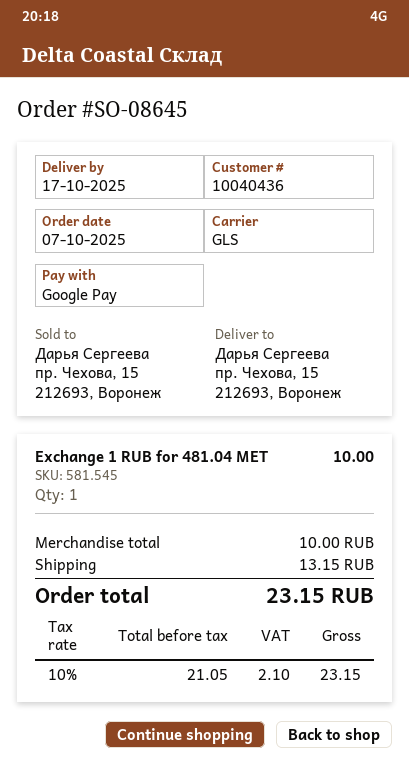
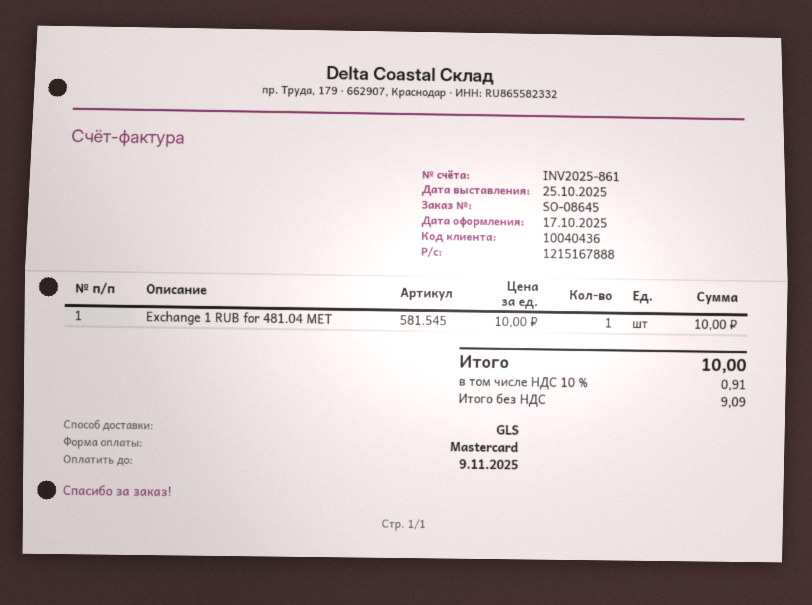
order date: 2025-10-07 -> 2025-10-17
payment method: Google Pay -> Mastercard
shipping: 13.15 -> none
net: 21.05 -> 9.09
tax: 10% = 2.10 -> 10% = 0.91
total: 23.15 -> 10.00

